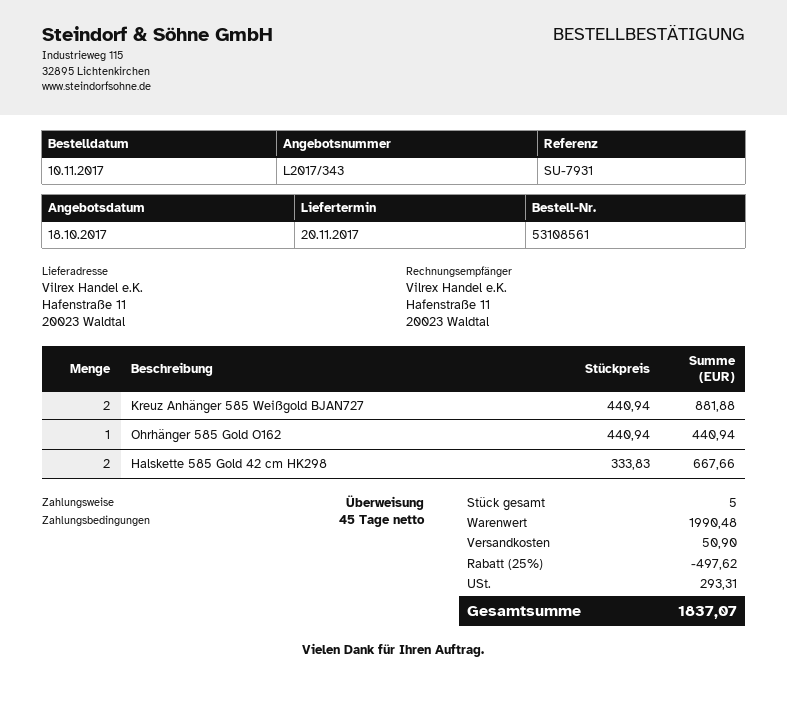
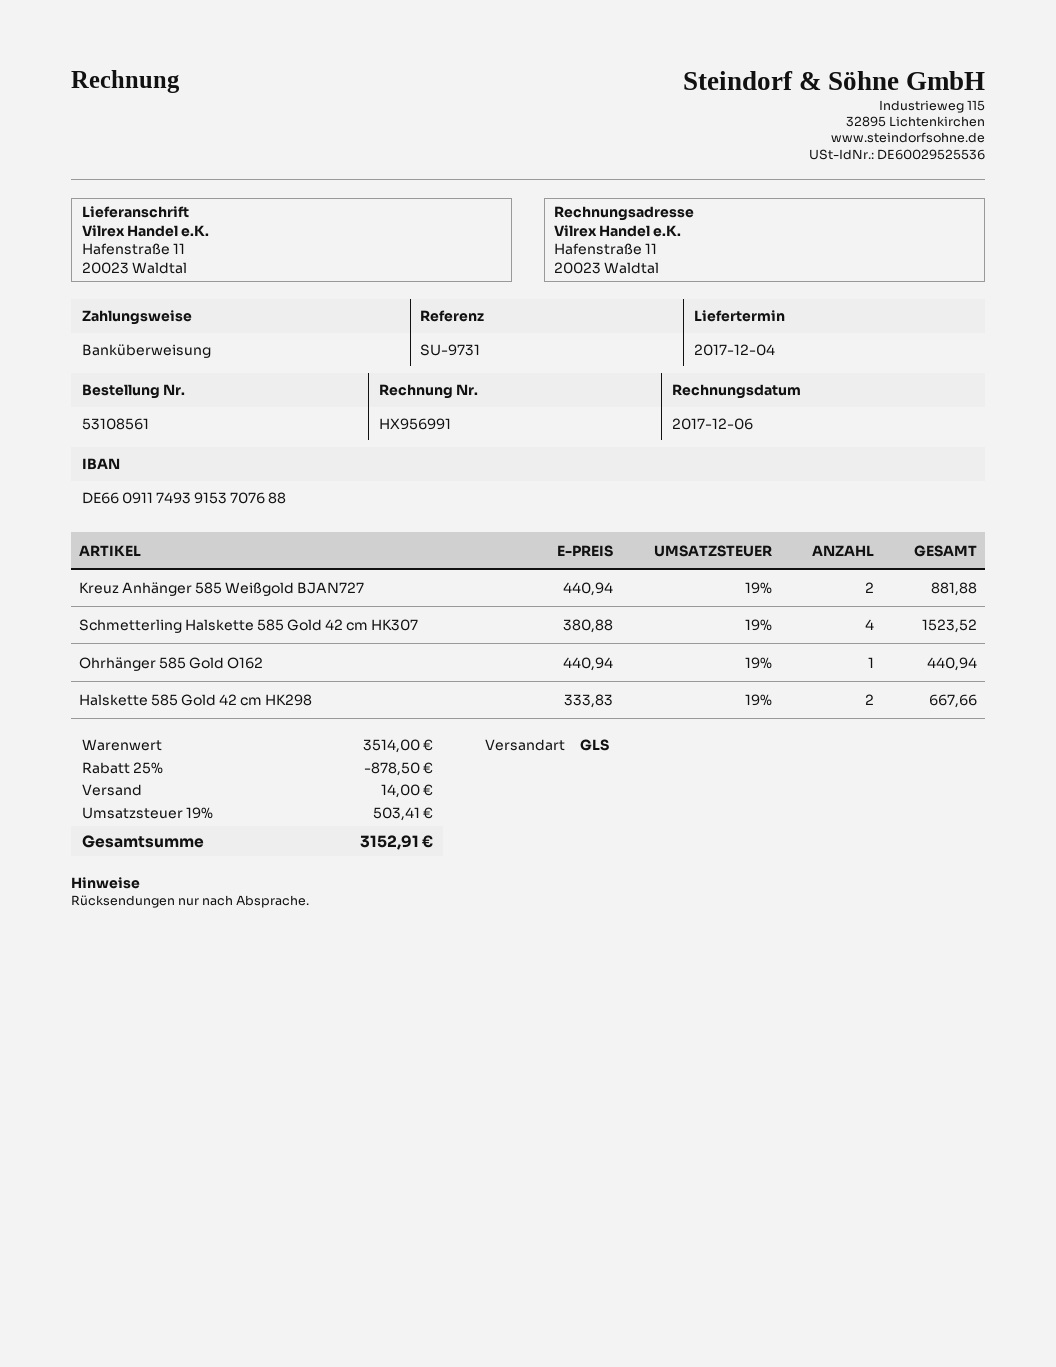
delivery date: 2017-11-20 -> 2017-12-04
reference: SU-7931 -> SU-9731
Schmetterling Halskette 585 Gold 42 cm HK307: none -> 4 x 380.88 = 1523.52
subtotal: 1990.48 -> 3514.00
discount: 25% = 497.62 -> 25% = 878.50
shipping: 50.90 -> 14.00
tax: 293.31 -> 503.41
total: 1837.07 -> 3152.91

